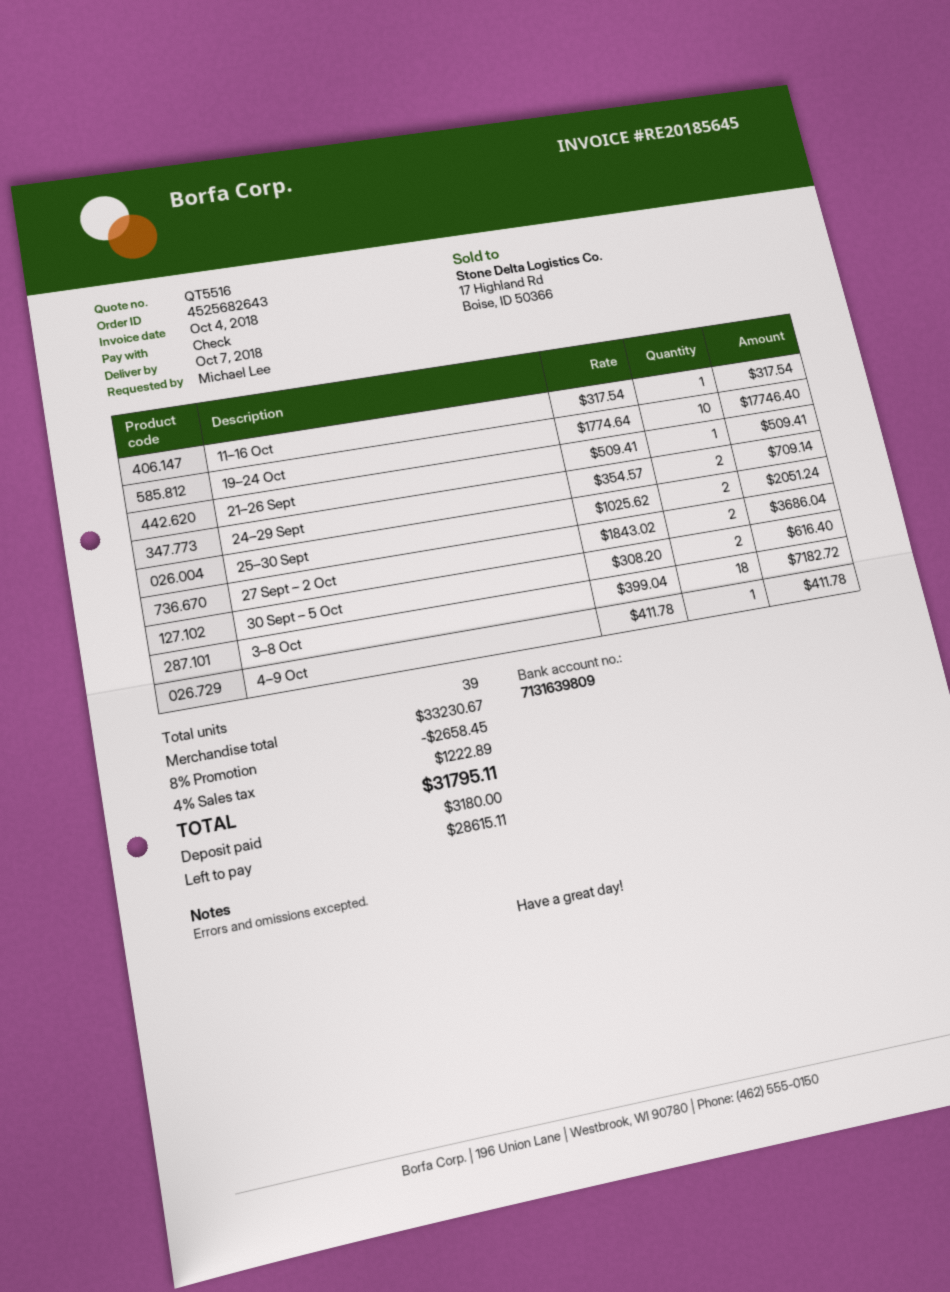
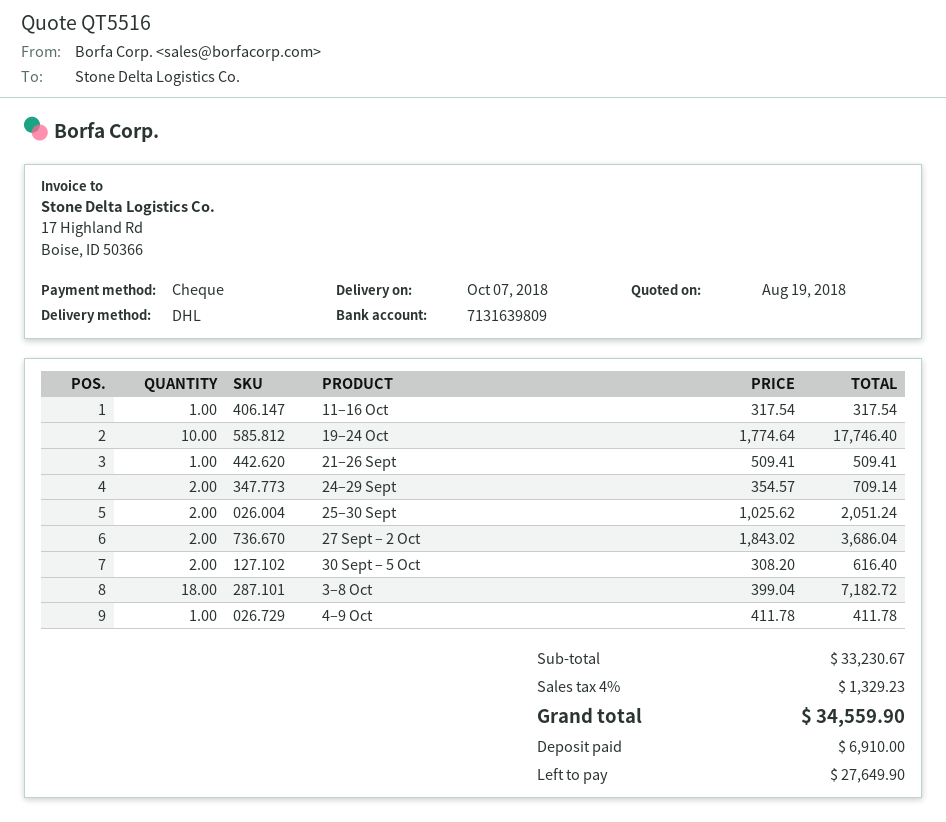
discount: 8% = 2658.45 -> none
tax: 4% = 1222.89 -> 4% = 1329.23
total: 31795.11 -> 34559.90
deposit: 3180.00 -> 6910.00
balance: 28615.11 -> 27649.90

